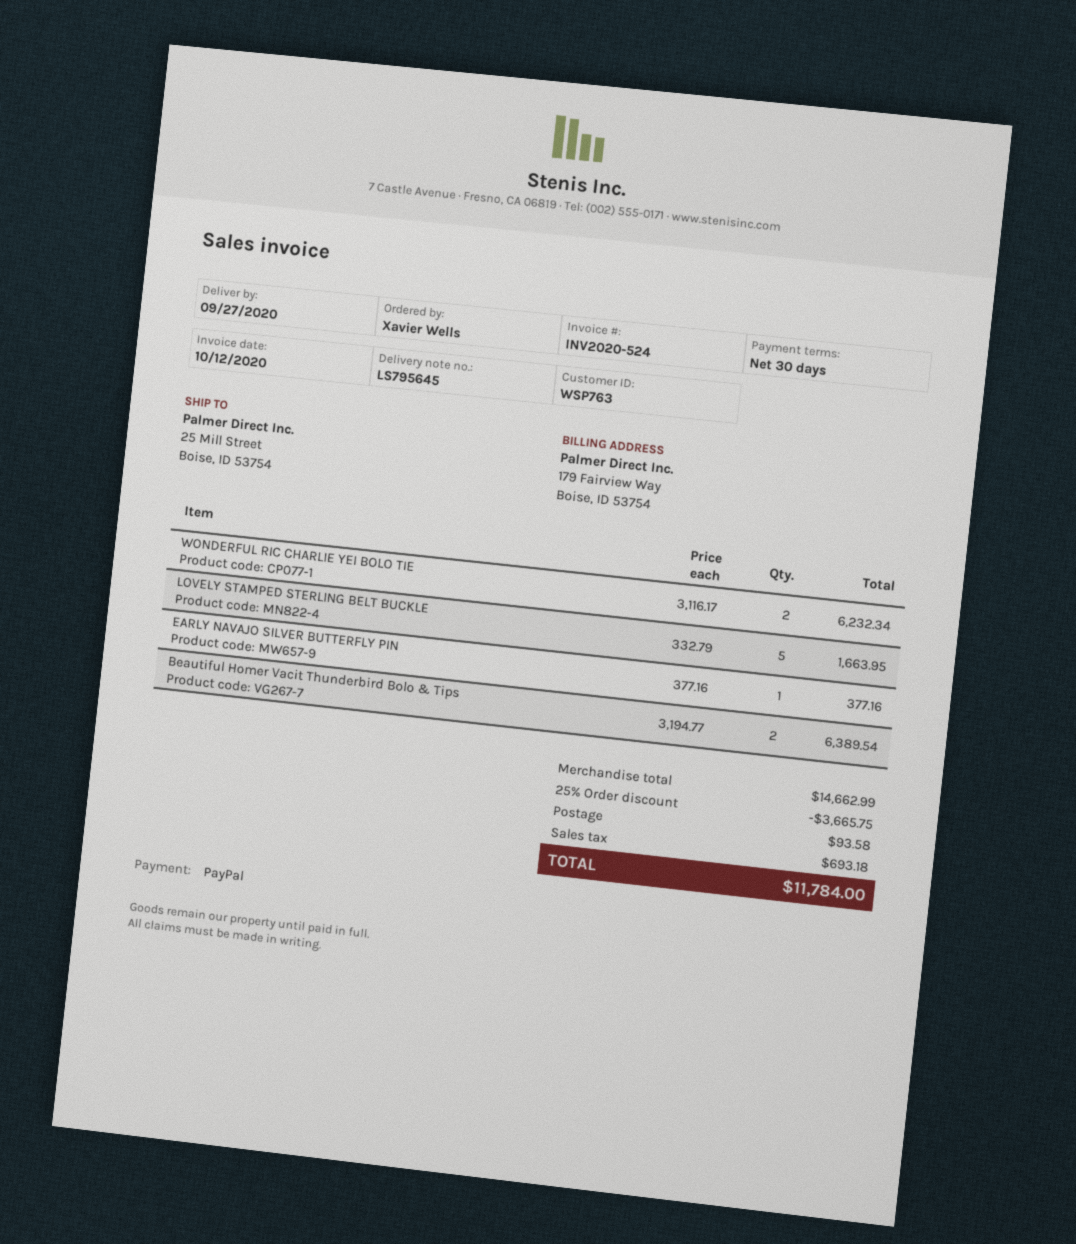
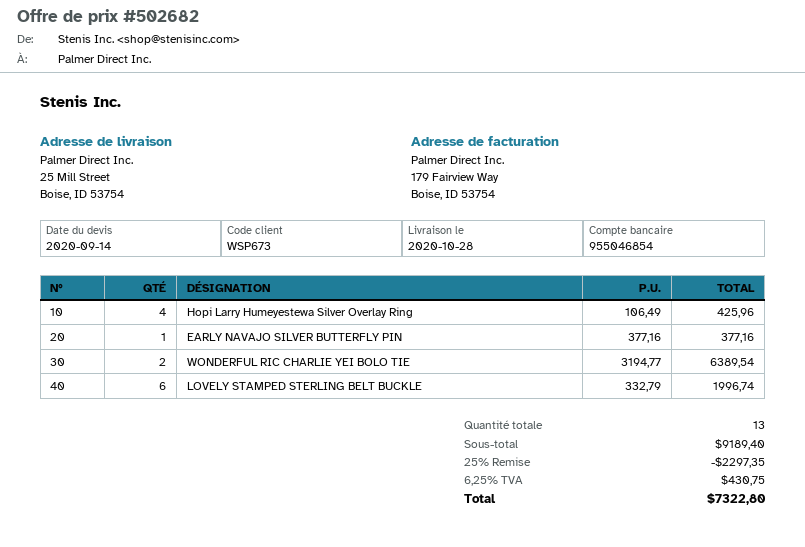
delivery date: 2020-09-27 -> 2020-10-28
customer number: WSP763 -> WSP673
WONDERFUL RIC CHARLIE YEI BOLO TIE: 2 x 3116.17 = 6232.34 -> 2 x 3194.77 = 6389.54
LOVELY STAMPED STERLING BELT BUCKLE: 5 x 332.79 = 1663.95 -> 6 x 332.79 = 1996.74
Beautiful Homer Vacit Thunderbird Bolo & Tips: 2 x 3194.77 = 6389.54 -> none
Hopi Larry Humeyestewa Silver Overlay Ring: none -> 4 x 106.49 = 425.96
subtotal: 14662.99 -> 9189.40
discount: 25% = 3665.75 -> 25% = 2297.35
shipping: 93.58 -> none
tax: 693.18 -> 430.75
total: 11784.00 -> 7322.80

